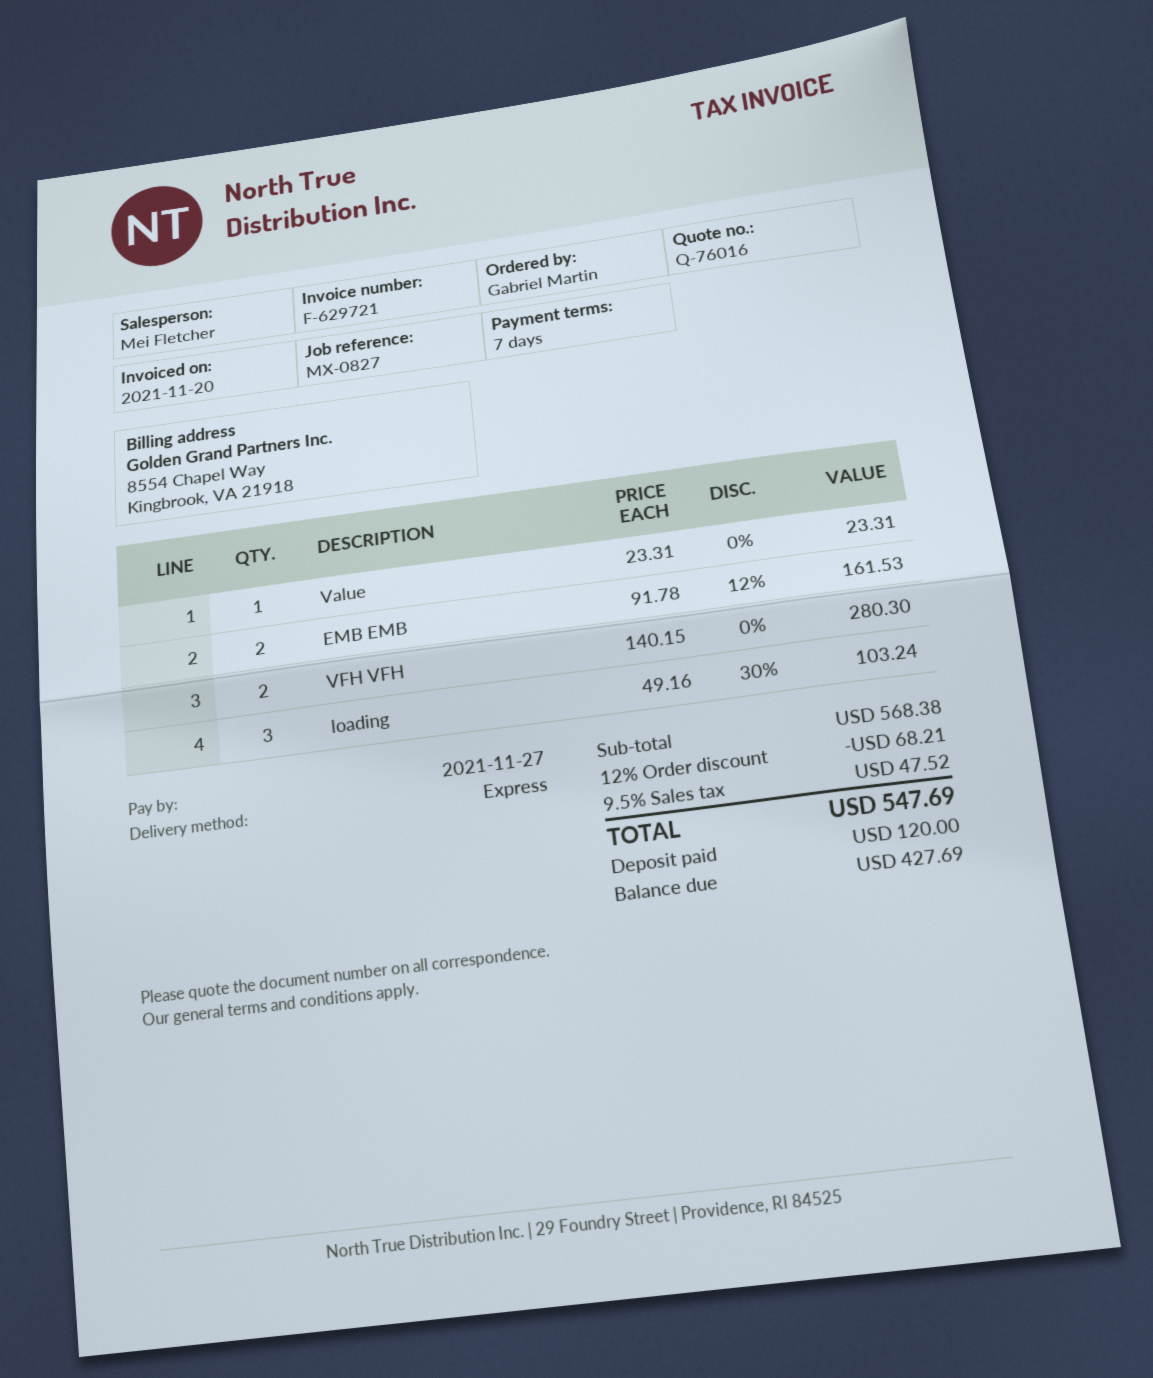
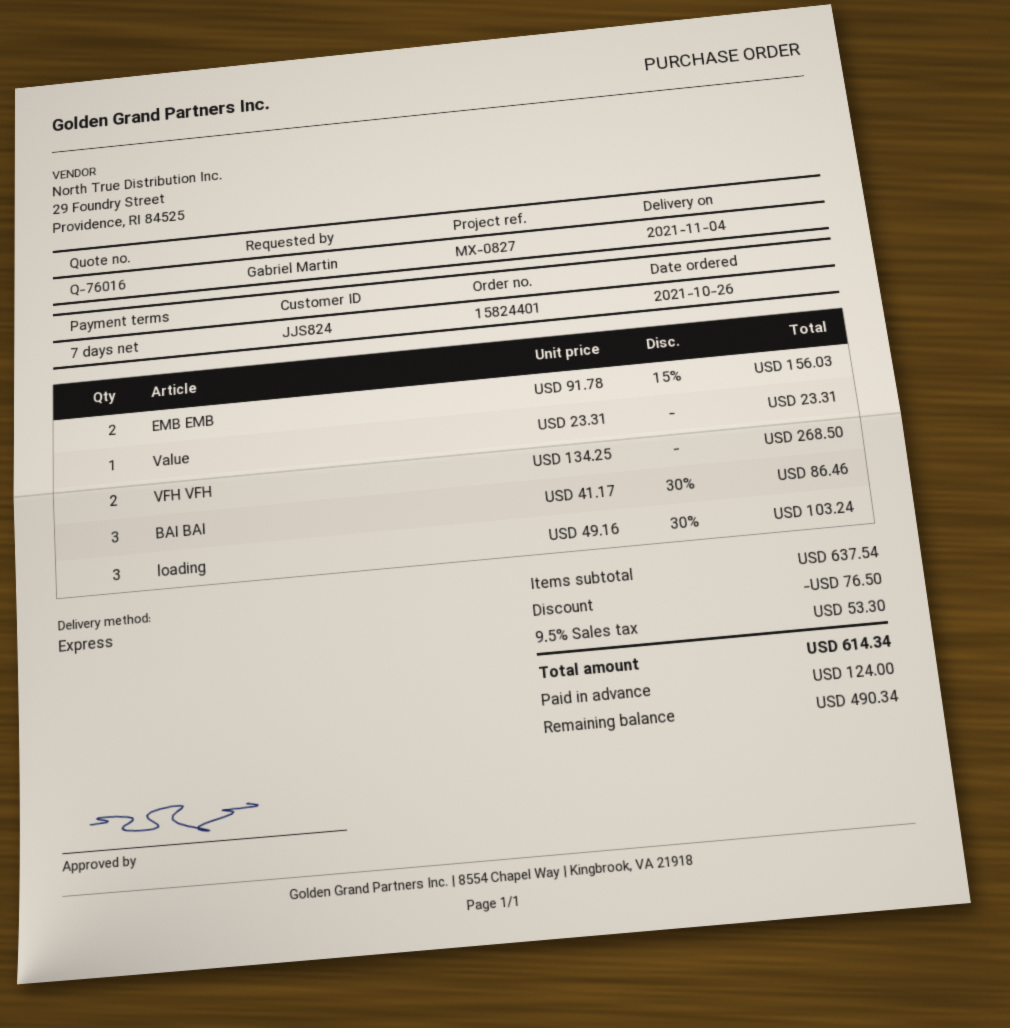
EMB EMB: 2 x 91.78 - 12% = 161.53 -> 2 x 91.78 - 15% = 156.03
VFH VFH: 2 x 140.15 = 280.30 -> 2 x 134.25 = 268.50
BAI BAI: none -> 3 x 41.17 - 30% = 86.46
subtotal: 568.38 -> 637.54
discount: 68.21 -> 76.50
tax: 9.5% = 47.52 -> 9.5% = 53.30
total: 547.69 -> 614.34
deposit: 120.00 -> 124.00
balance: 427.69 -> 490.34

